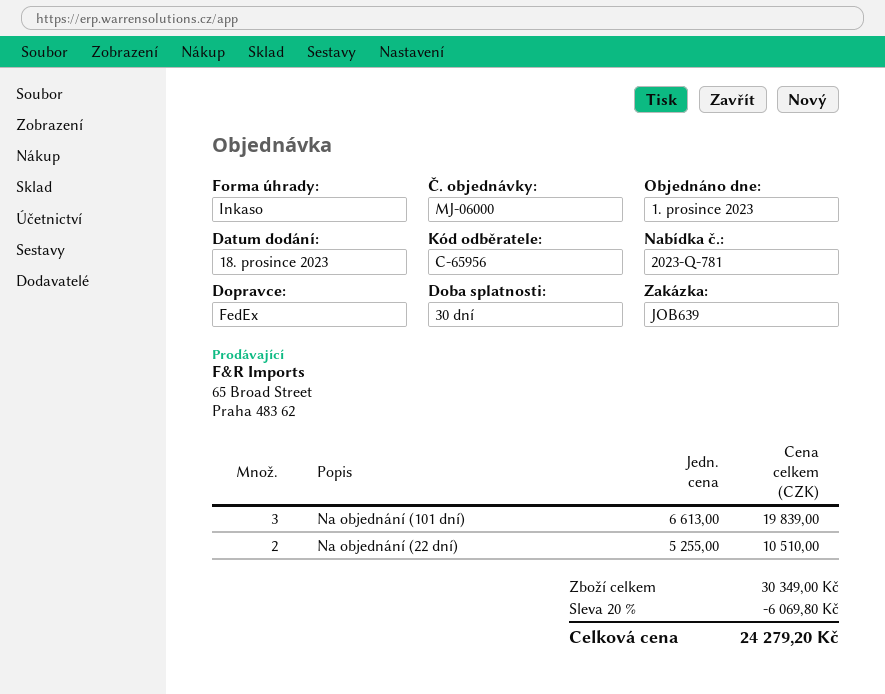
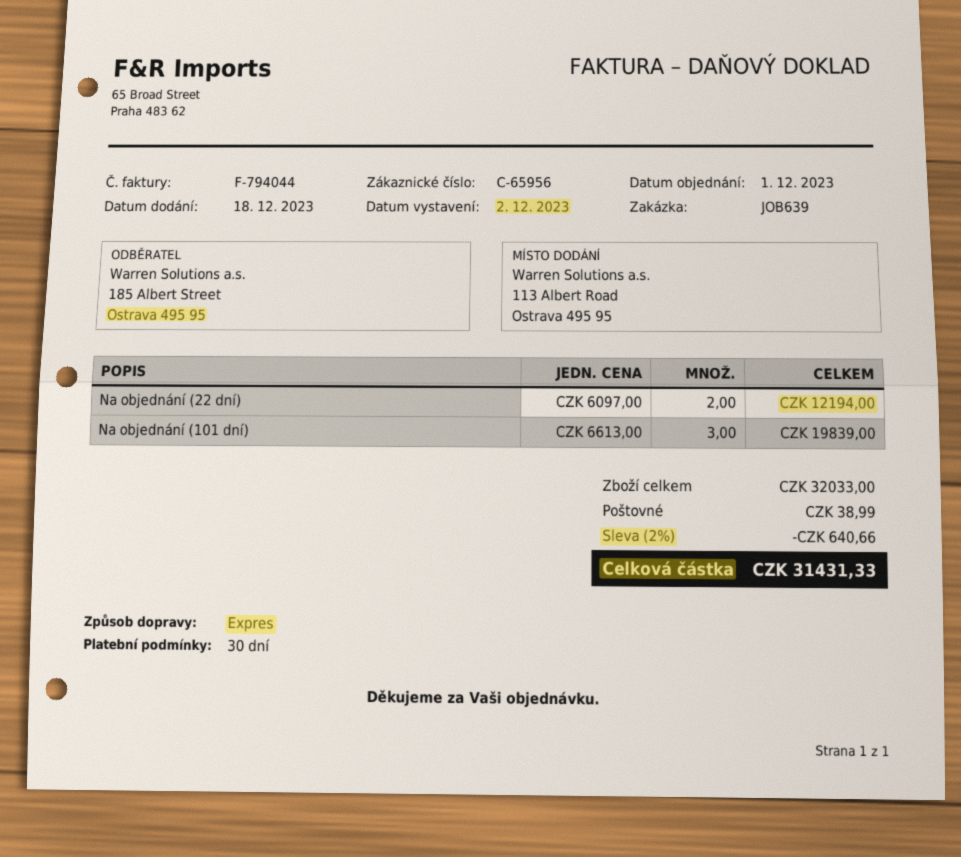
shipping method: FedEx -> express
Na objednání (22 dní): 2 x 5255.00 = 10510.00 -> 2 x 6097.00 = 12194.00
subtotal: 30349.00 -> 32033.00
discount: 20% = 6069.80 -> 2% = 640.66
shipping: none -> 38.99
total: 24279.20 -> 31431.33

